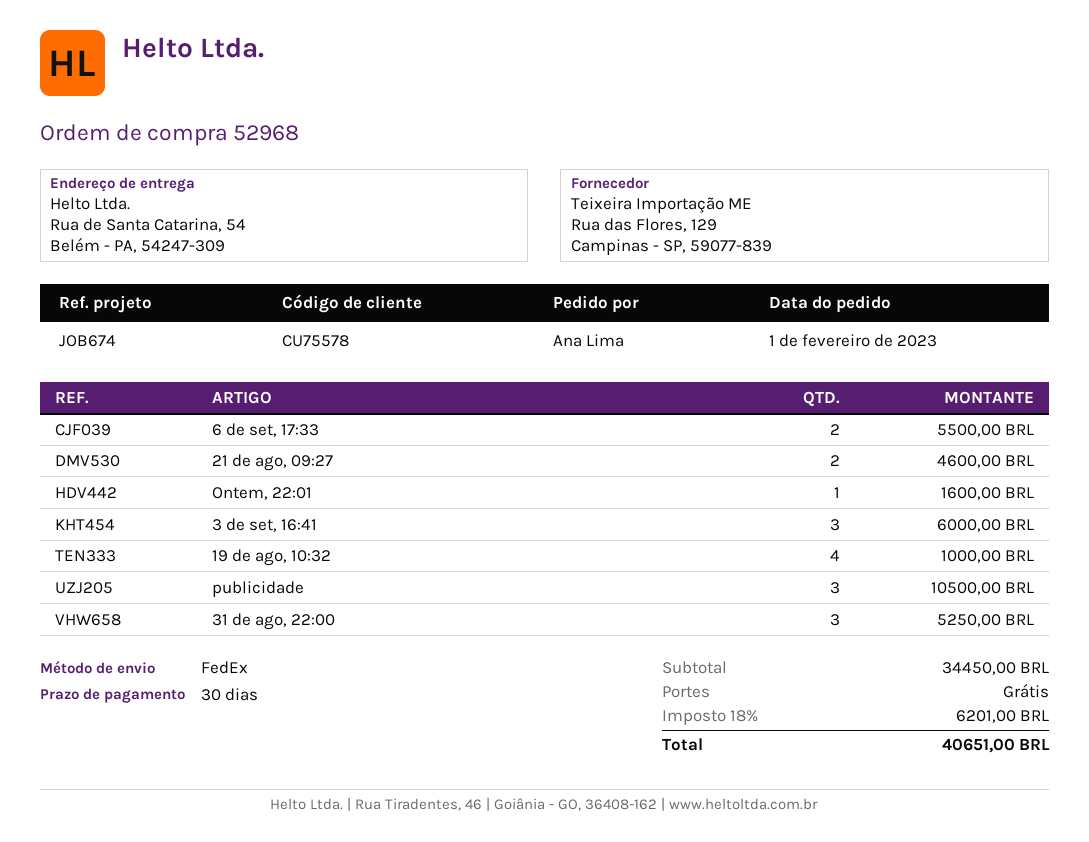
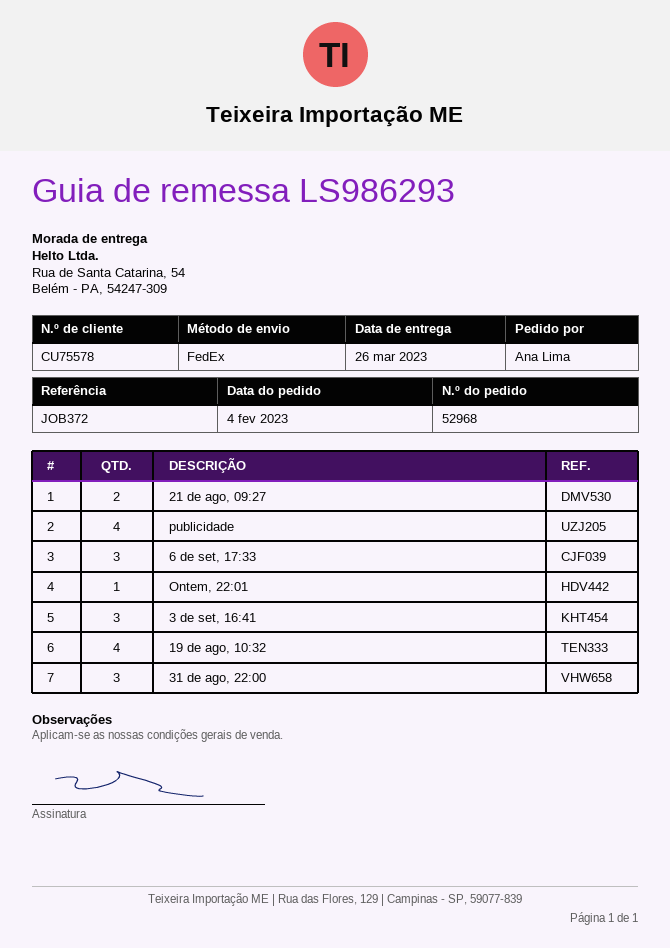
order date: 2023-02-01 -> 2023-02-04
reference: JOB674 -> JOB372
6 de set, 17:33: 2 -> 3
publicidade: 3 -> 4

